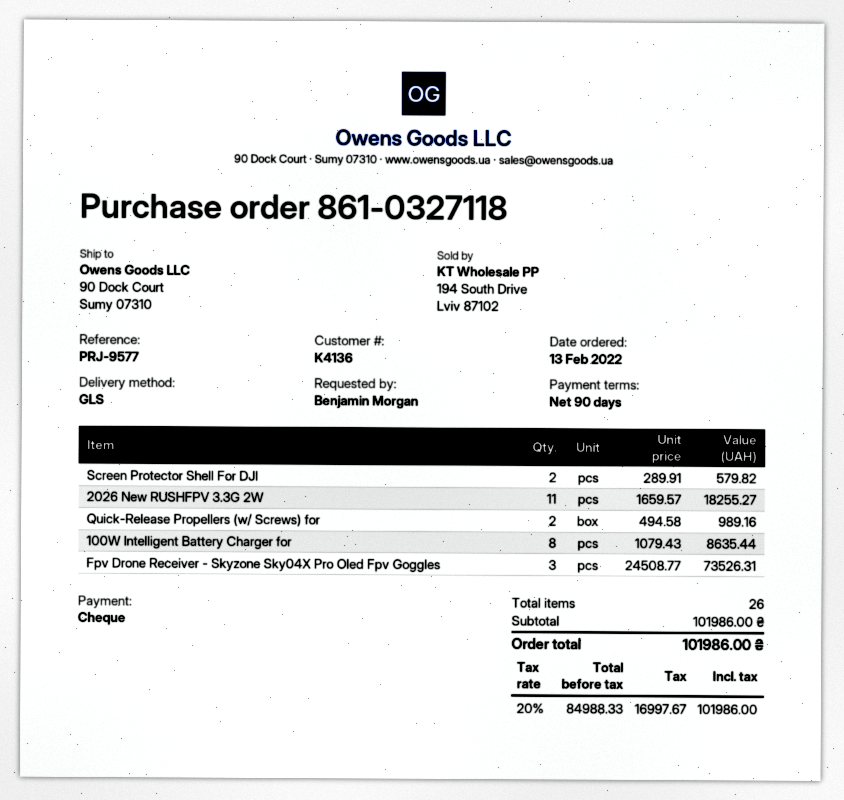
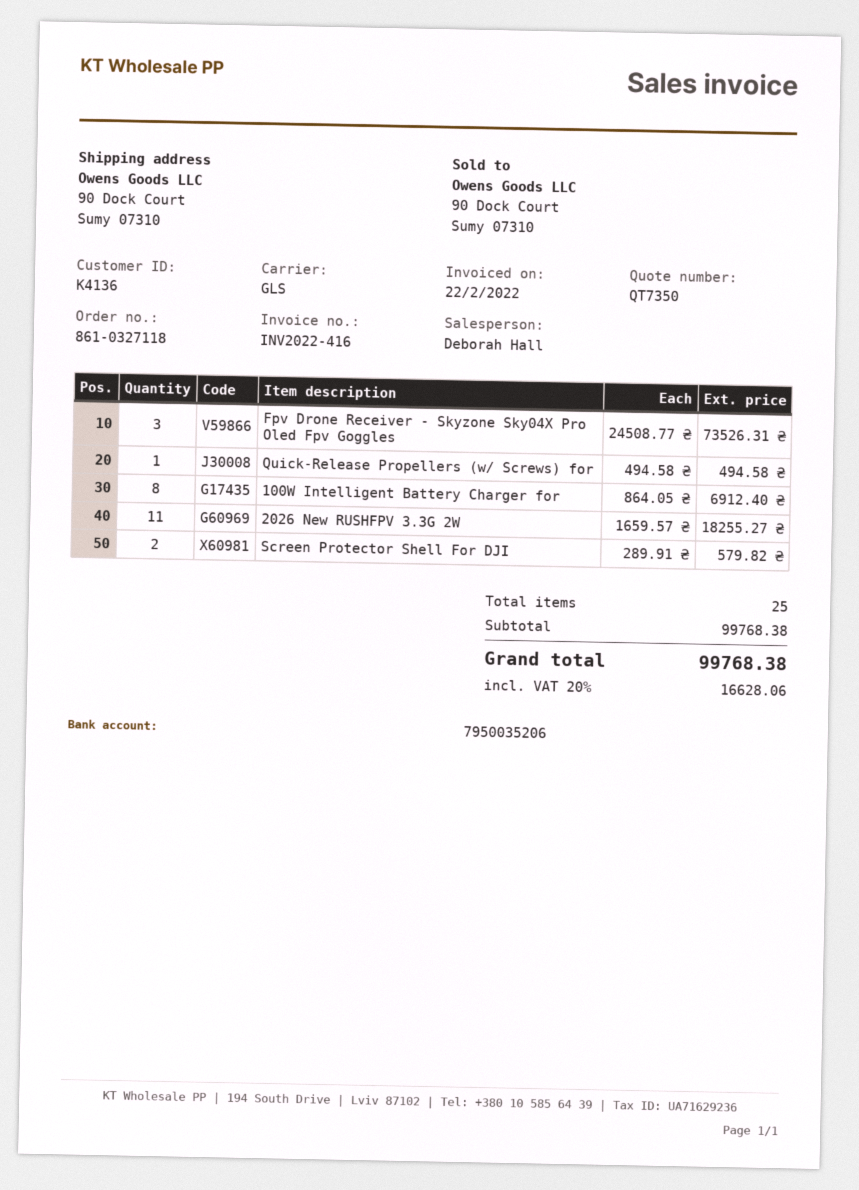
Quick-Release Propellers (w/ Screws) for: 2 x 494.58 = 989.16 -> 1 x 494.58 = 494.58
100W Intelligent Battery Charger for: 8 x 1079.43 = 8635.44 -> 8 x 864.05 = 6912.40
total quantity: 26 -> 25
subtotal: 101986.00 -> 99768.38
tax: 20% = 16997.67 -> 20% = 16628.06
total: 101986.00 -> 99768.38

